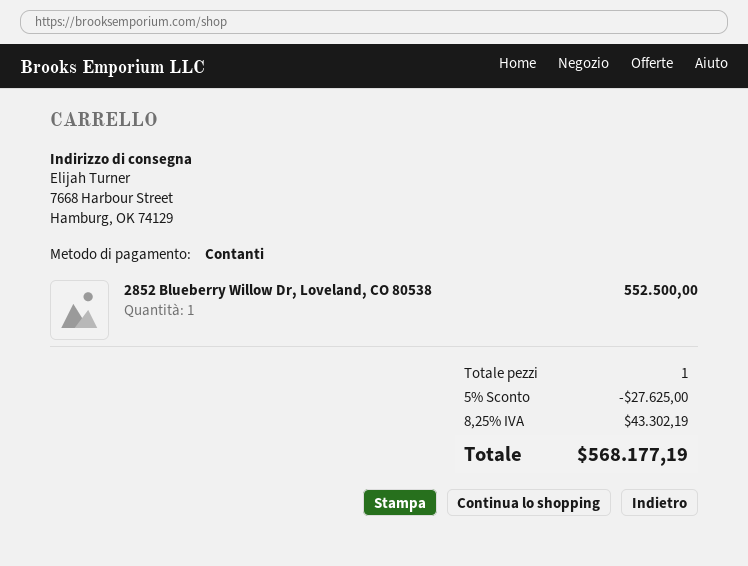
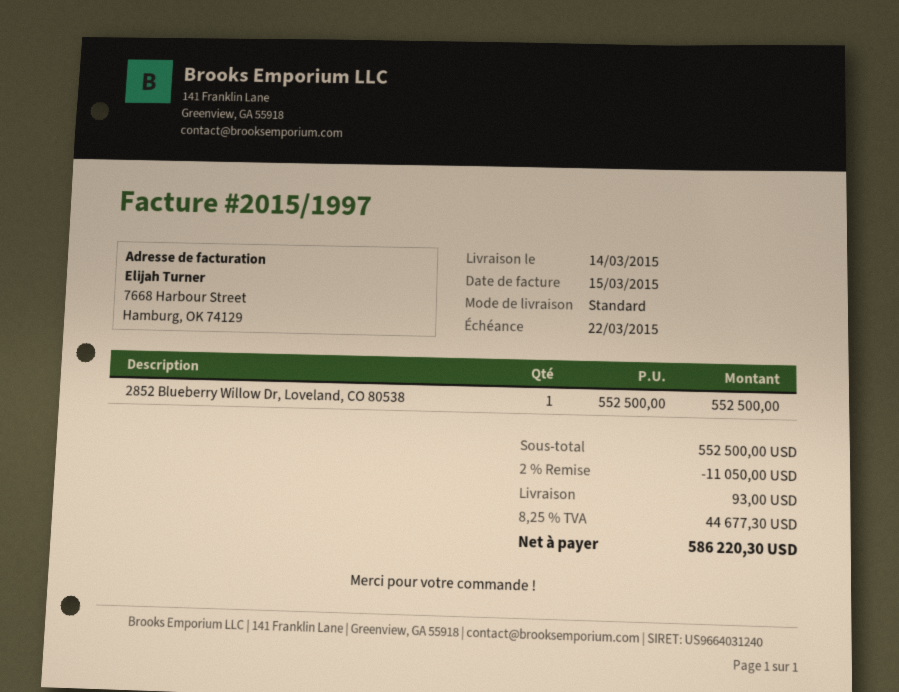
discount: 5% = 27625.00 -> 2% = 11050.00
shipping: none -> 93.00
tax: 8.25% = 43302.19 -> 8.25% = 44677.30
total: 568177.19 -> 586220.30

